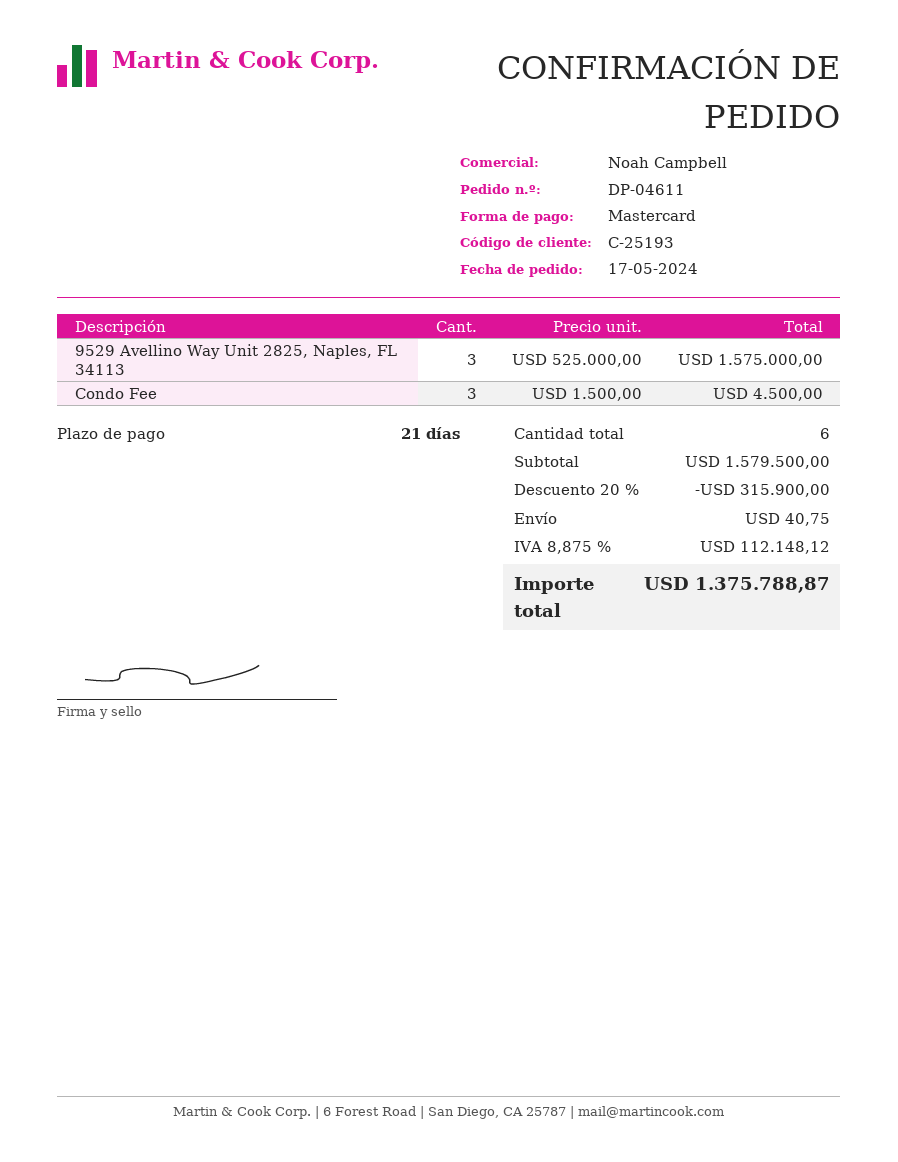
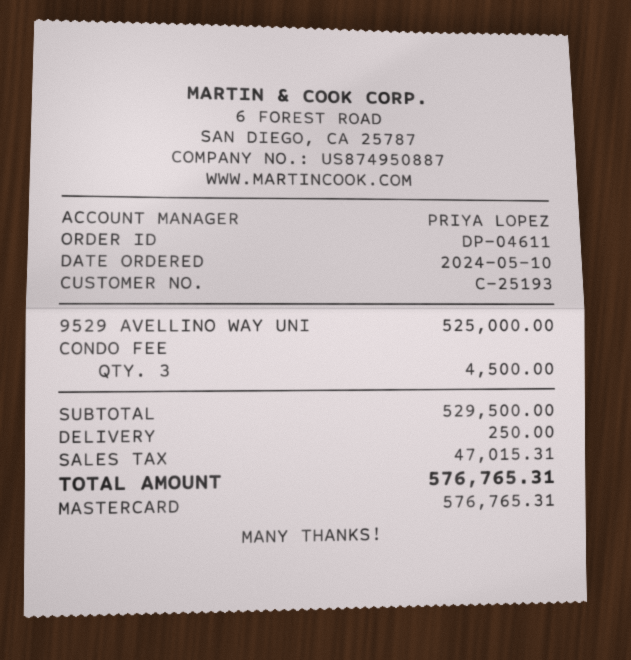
order date: 2024-05-17 -> 2024-05-10
sales rep: Noah Campbell -> PRIYA LOPEZ
9529 Avellino Way Unit 2825, Naples, FL 34113: 3 for 1575000.00 -> 1 for 525000.00
subtotal: 1579500.00 -> 529500.00
discount: 20% = 315900.00 -> none
shipping: 40.75 -> 250.00
tax: 112148.12 -> 47015.31
total: 1375788.87 -> 576765.31

